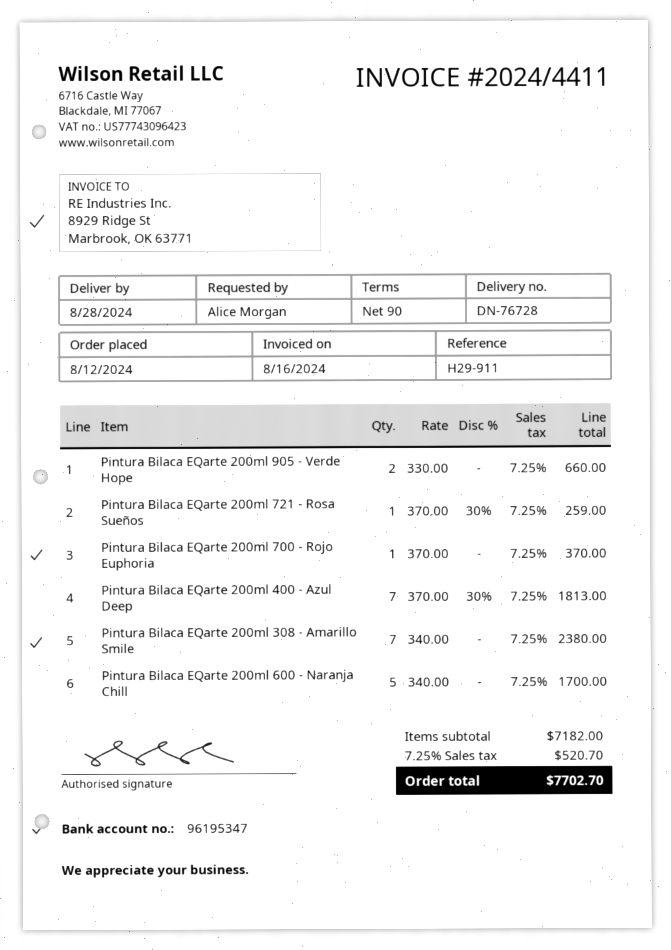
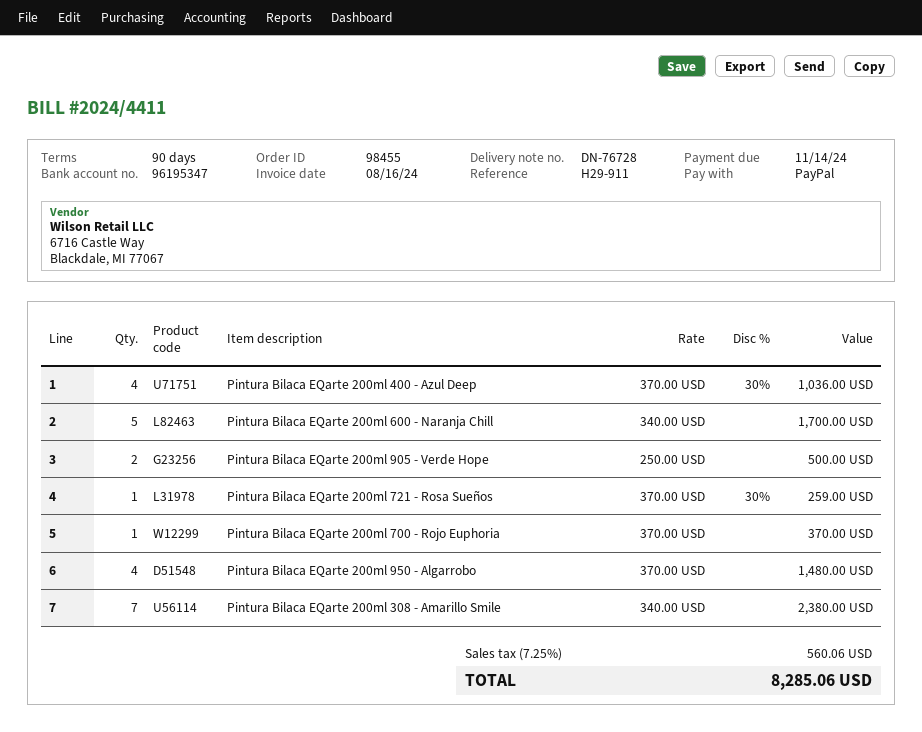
Pintura Bilaca EQarte 200ml 905 - Verde Hope: 2 x 330.00 = 660.00 -> 2 x 250.00 = 500.00
Pintura Bilaca EQarte 200ml 400 - Azul Deep: 7 x 370.00 - 30% = 1813.00 -> 4 x 370.00 - 30% = 1036.00
Pintura Bilaca EQarte 200ml 950 - Algarrobo: none -> 4 x 370.00 = 1480.00
tax: 7.25% = 520.70 -> 7.25% = 560.06
total: 7702.70 -> 8285.06

